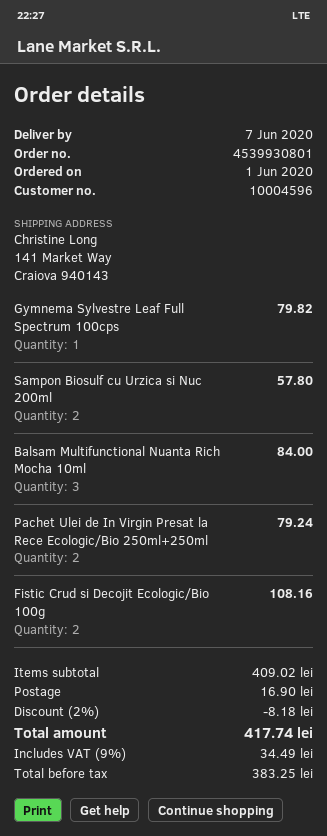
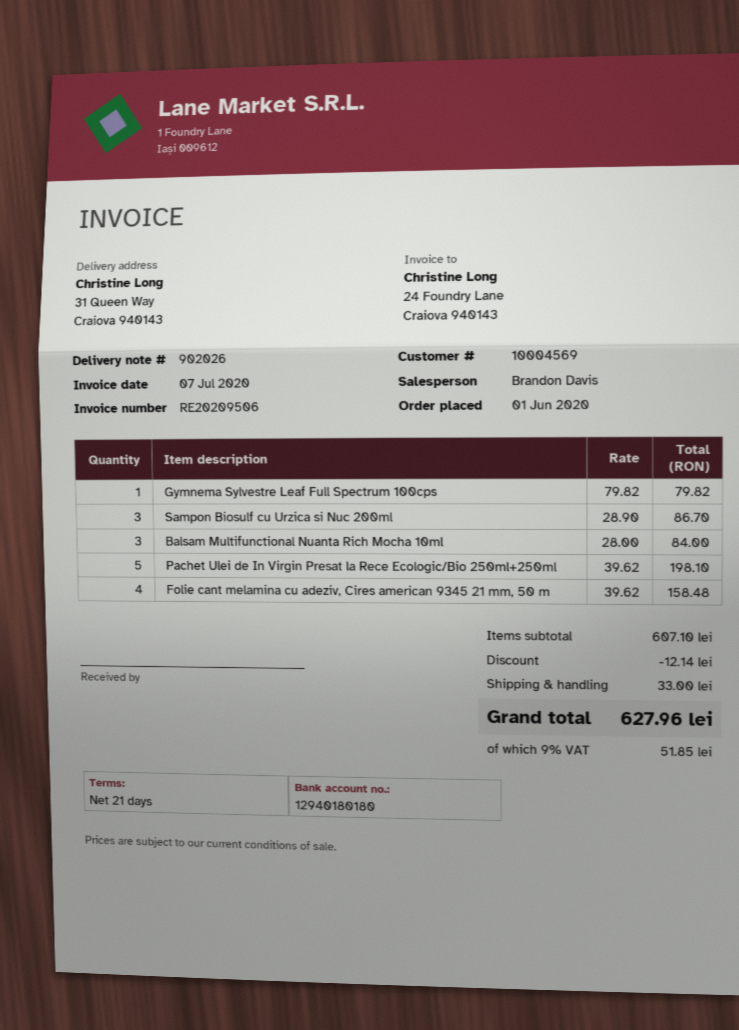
customer number: 10004596 -> 10004569
ship to: 141 Market Way, Craiova 940143 -> 31 Queen Way, Craiova 940143
Sampon Biosulf cu Urzica si Nuc 200ml: 2 for 57.80 -> 3 for 86.70
Pachet Ulei de In Virgin Presat la Rece Ecologic/Bio 250ml+250ml: 2 for 79.24 -> 5 for 198.10
Fistic Crud si Decojit Ecologic/Bio 100g: 2 for 108.16 -> none
Folie cant melamina cu adeziv, Cires american 9345 21 mm, 50 m: none -> 4 for 158.48
subtotal: 409.02 -> 607.10
discount: 8.18 -> 12.14
shipping: 16.90 -> 33.00
tax: 9% = 34.49 -> 9% = 51.85
total: 417.74 -> 627.96

